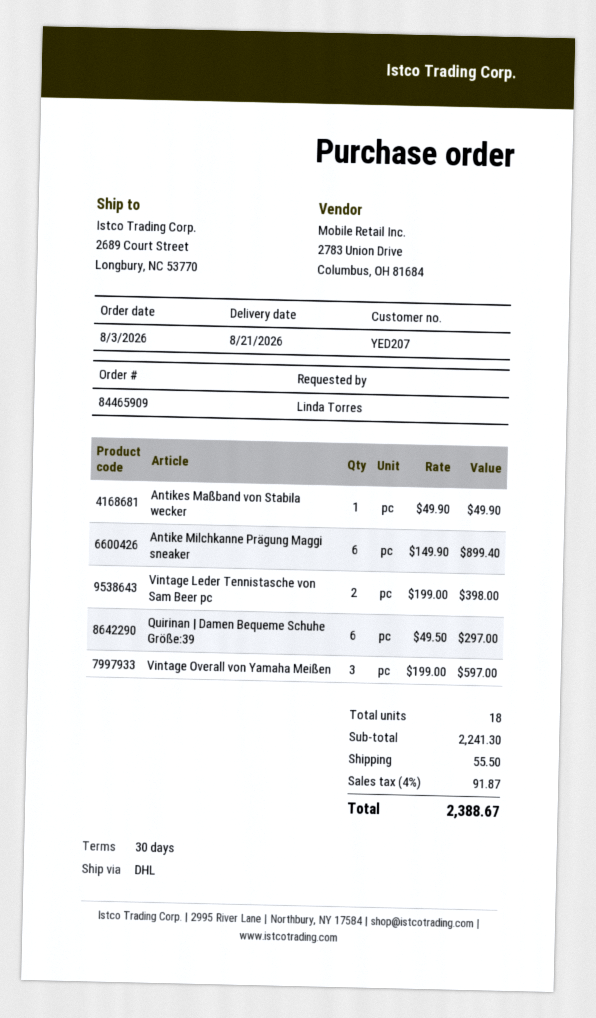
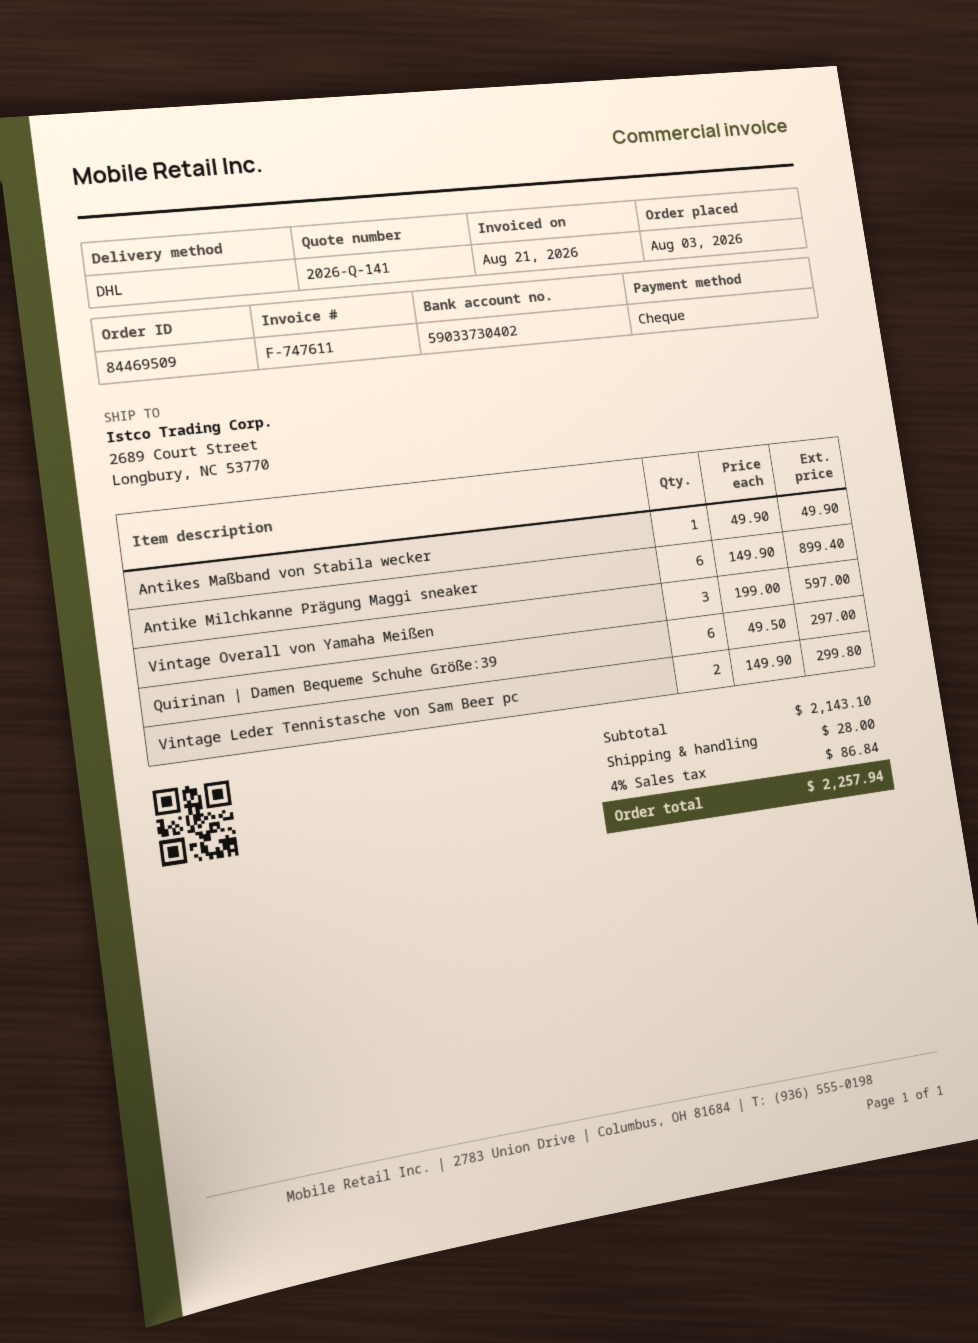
order number: 84465909 -> 84469509
Vintage Leder Tennistasche von Sam Beer pc: 2 x 199.00 = 398.00 -> 2 x 149.90 = 299.80
subtotal: 2241.30 -> 2143.10
shipping: 55.50 -> 28.00
tax: 4% = 91.87 -> 4% = 86.84
total: 2388.67 -> 2257.94

